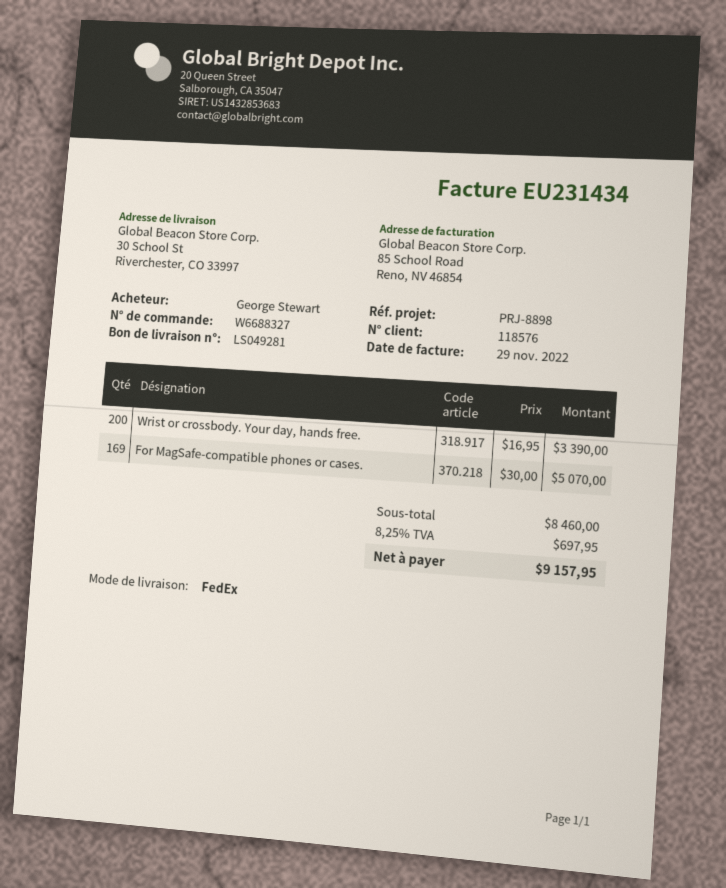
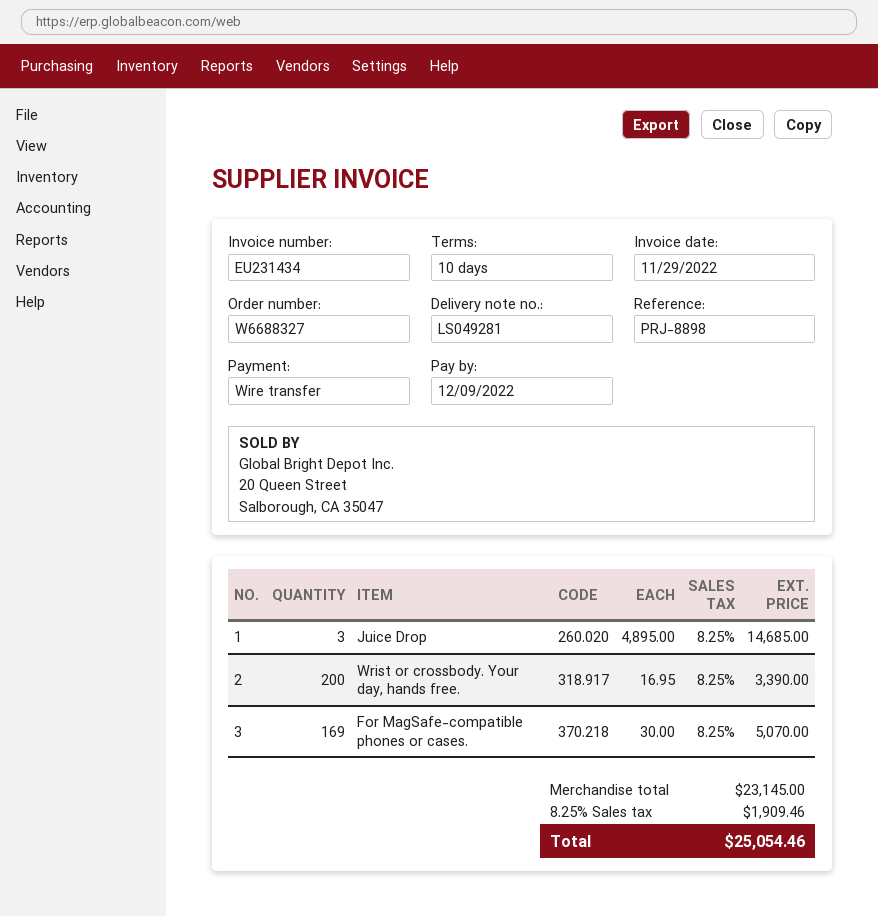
Juice Drop: none -> 3 x 4895.00 = 14685.00
subtotal: 8460.00 -> 23145.00
tax: 8.25% = 697.95 -> 8.25% = 1909.46
total: 9157.95 -> 25054.46

